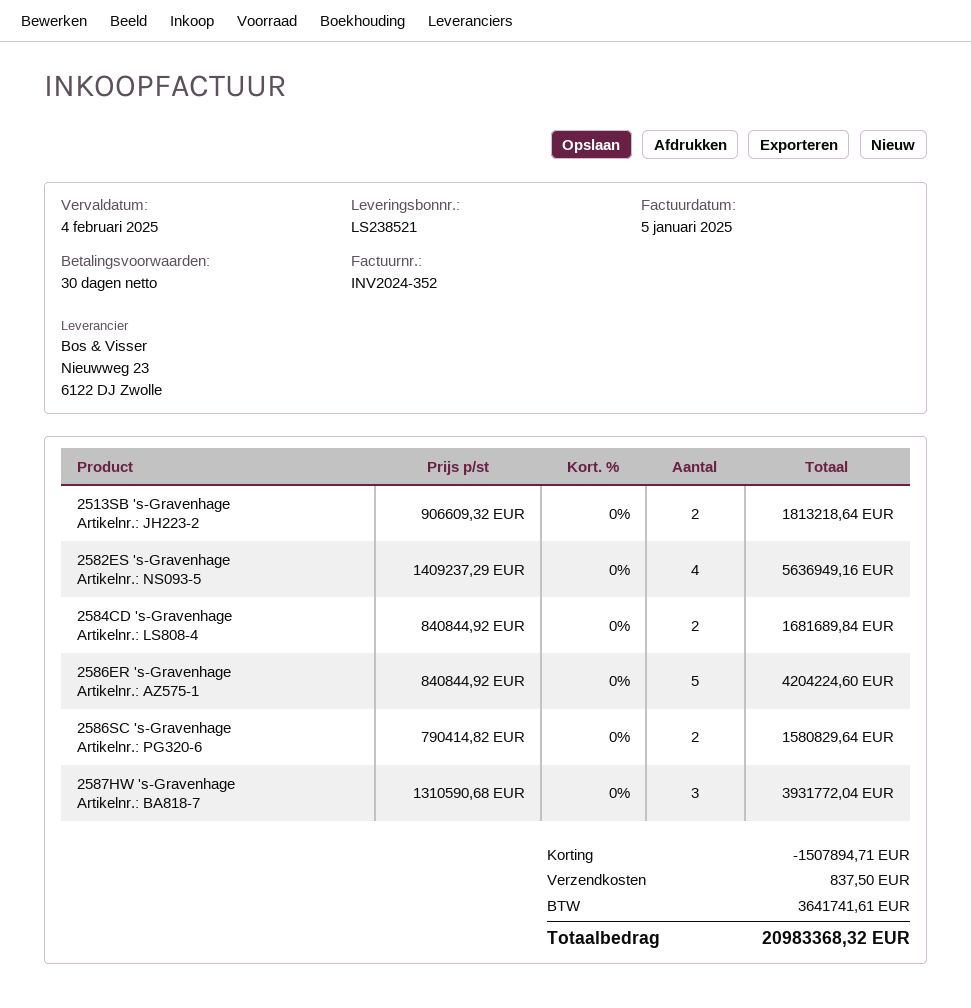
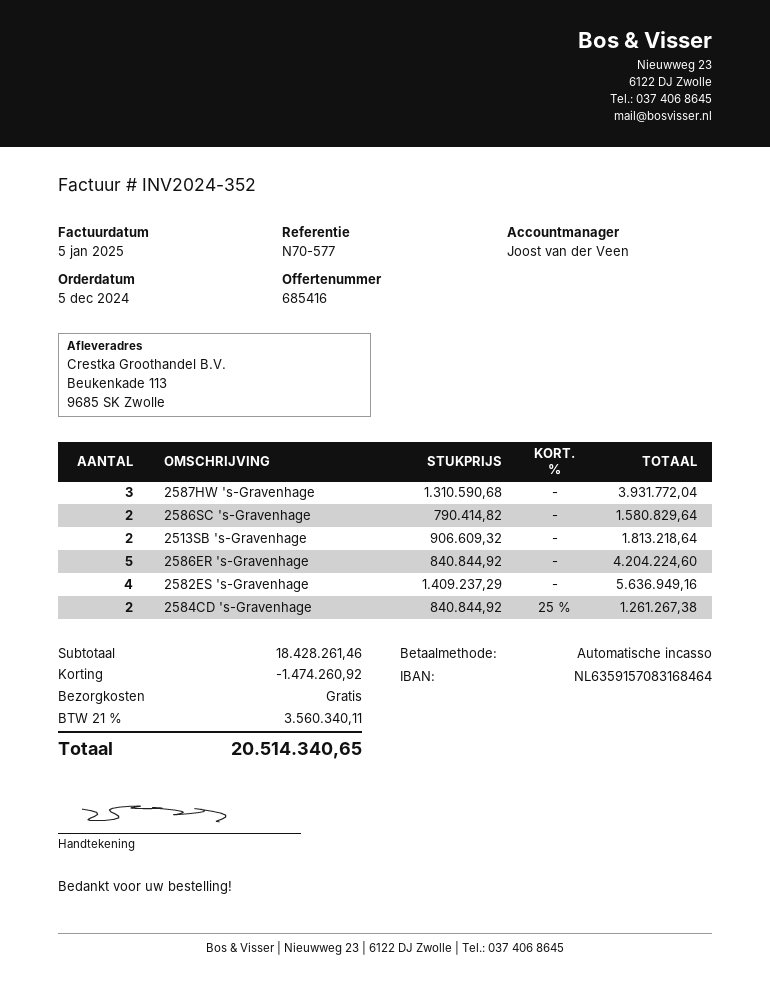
2584CD 's-Gravenhage: 2 x 840844.92 = 1681689.84 -> 2 x 840844.92 - 25% = 1261267.38
discount: 1507894.71 -> 1474260.92
shipping: 837.50 -> 0.00
tax: 3641741.61 -> 3560340.11
total: 20983368.32 -> 20514340.65

